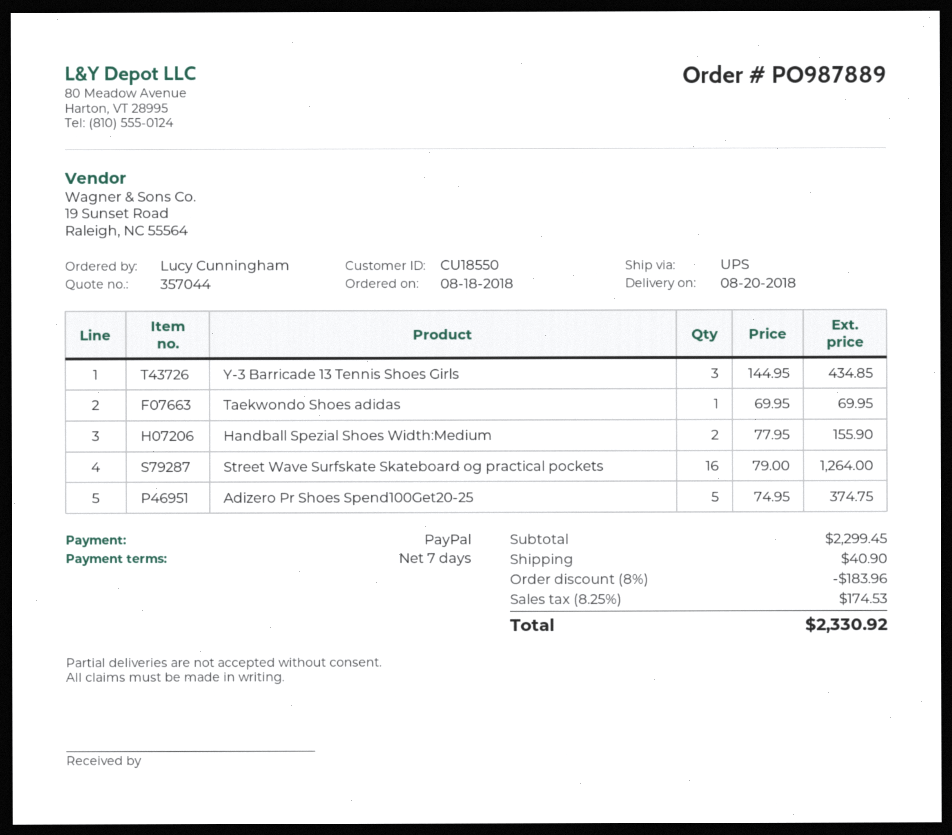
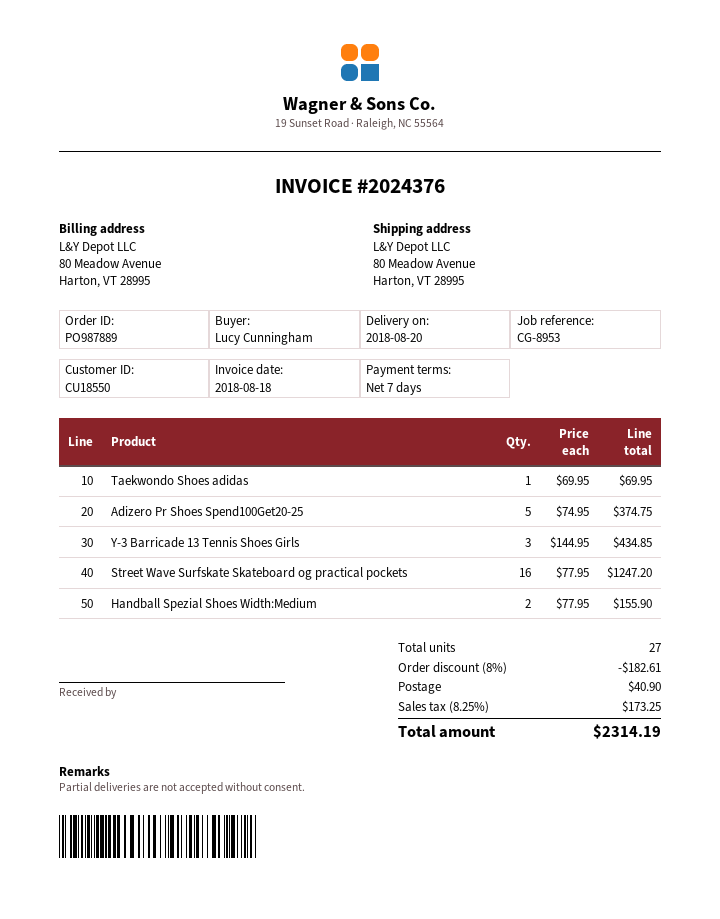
Street Wave Surfskate Skateboard og practical pockets: 16 x 79.00 = 1264.00 -> 16 x 77.95 = 1247.20
discount: 8% = 183.96 -> 8% = 182.61
tax: 8.25% = 174.53 -> 8.25% = 173.25
total: 2330.92 -> 2314.19

